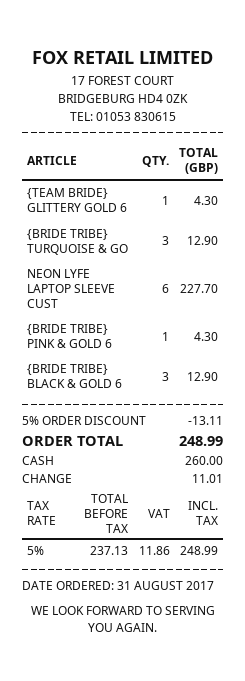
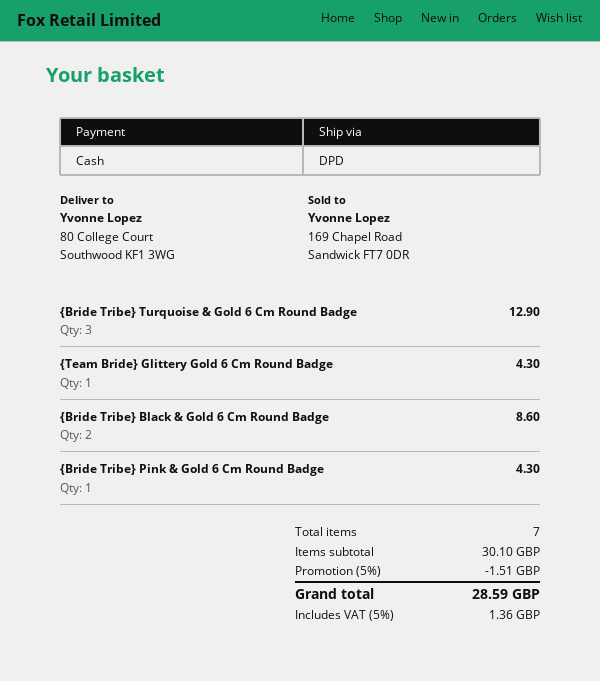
NEON LYFE LAPTOP SLEEVE CUST: 6 for 227.70 -> none
{BRIDE TRIBE} BLACK & GOLD 6: 3 for 12.90 -> 2 for 8.60
discount: 5% = 13.11 -> 5% = 1.51
tax: 5% = 11.86 -> 5% = 1.36
total: 248.99 -> 28.59

